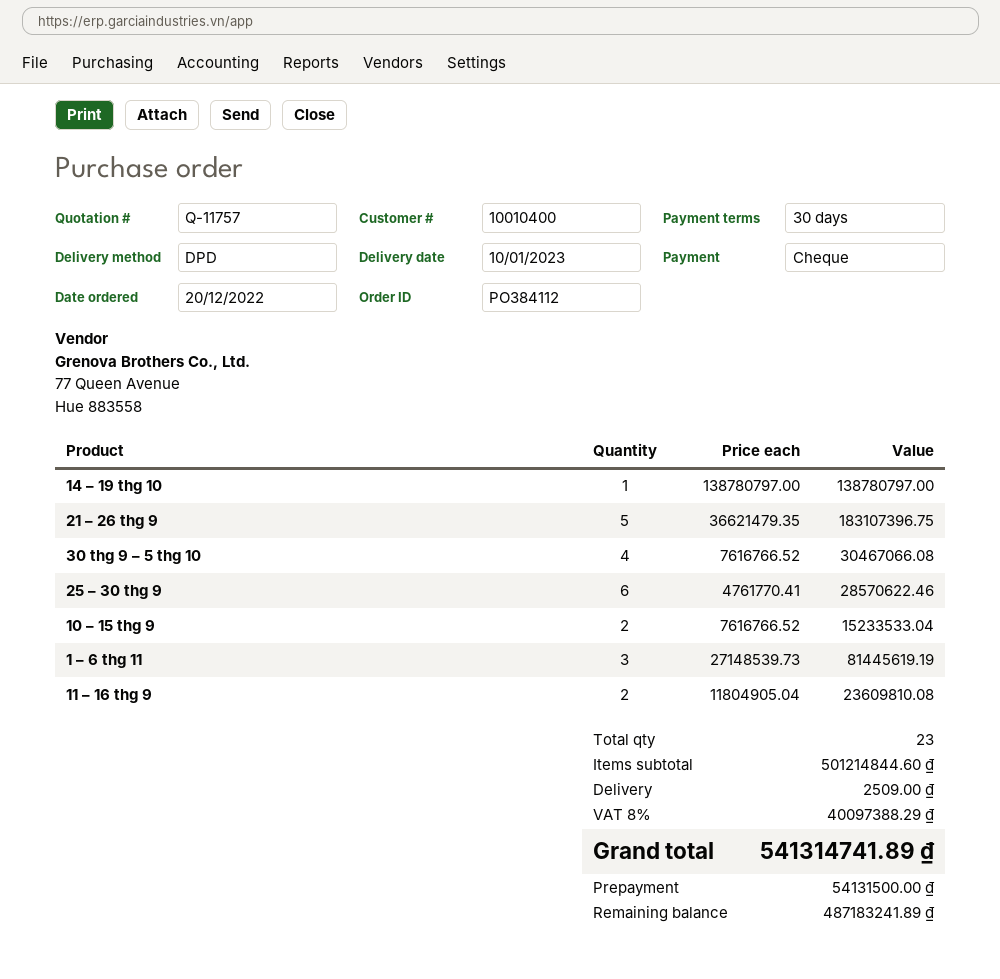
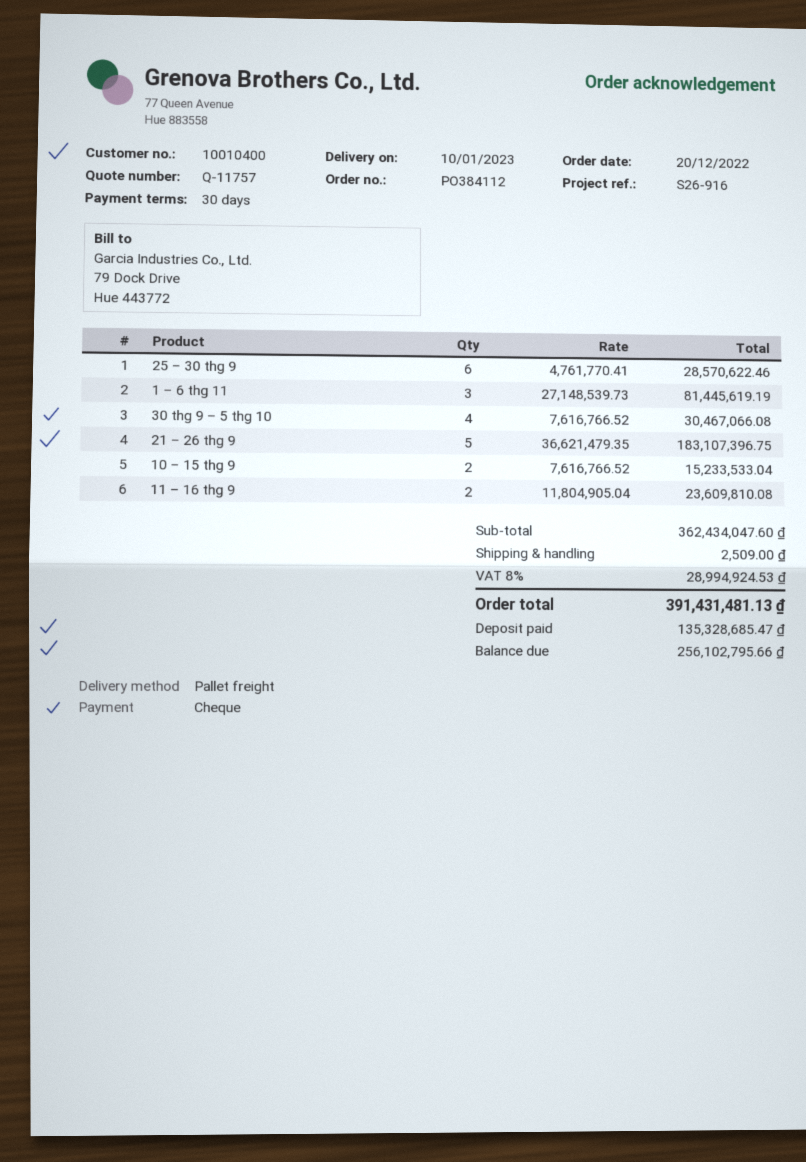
shipping method: DPD -> pallet freight
14 – 19 thg 10: 1 x 138780797.00 = 138780797.00 -> none
subtotal: 501214844.60 -> 362434047.60
tax: 8% = 40097388.29 -> 8% = 28994924.53
total: 541314741.89 -> 391431481.13
deposit: 54131500.00 -> 135328685.47
balance: 487183241.89 -> 256102795.66

